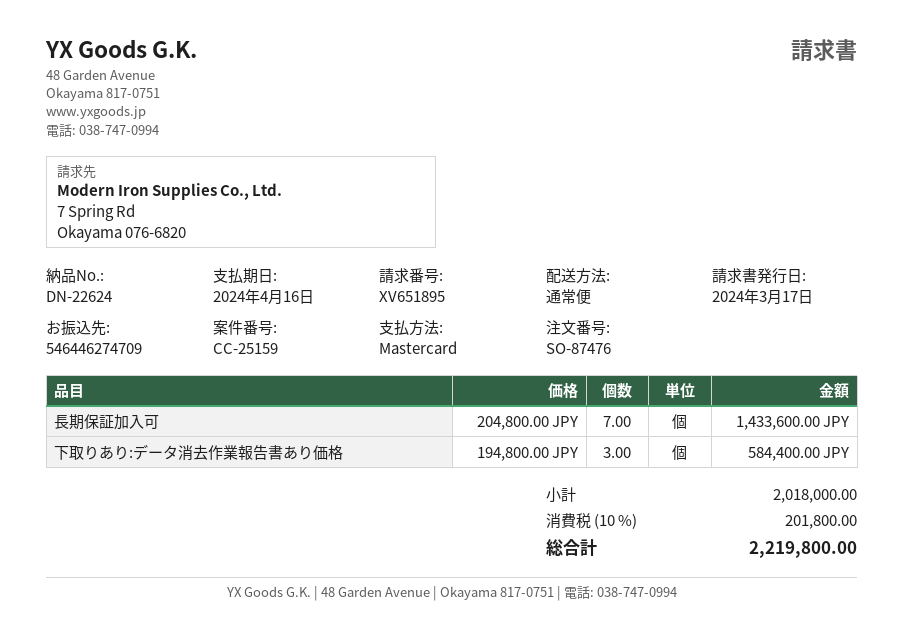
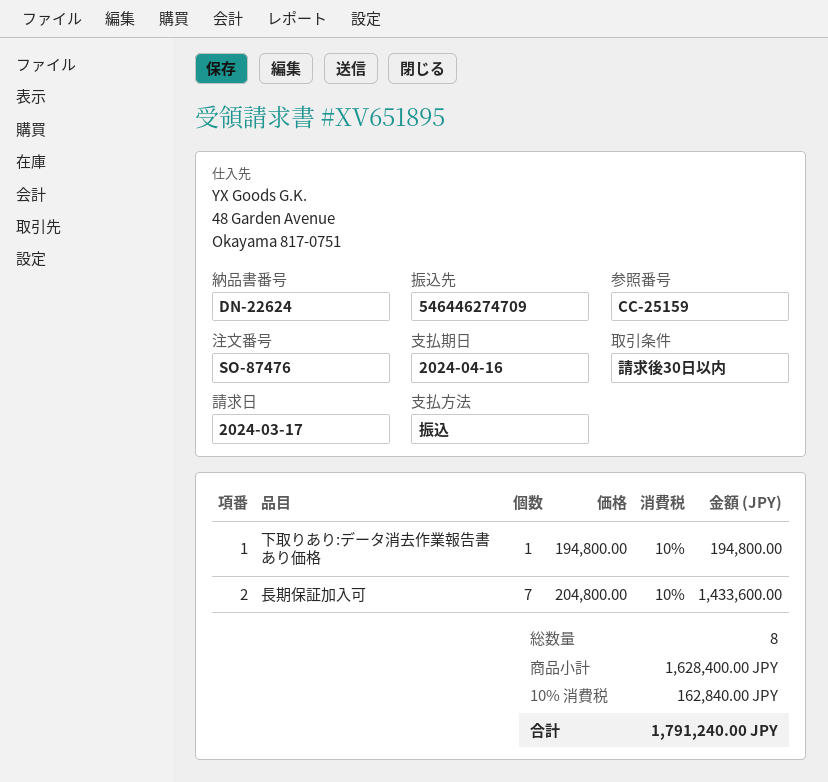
payment method: Mastercard -> bank transfer
下取りあり:データ消去作業報告書あり価格: 3 x 194800.00 = 584400.00 -> 1 x 194800.00 = 194800.00
subtotal: 2018000.00 -> 1628400.00
tax: 10% = 201800.00 -> 10% = 162840.00
total: 2219800.00 -> 1791240.00

